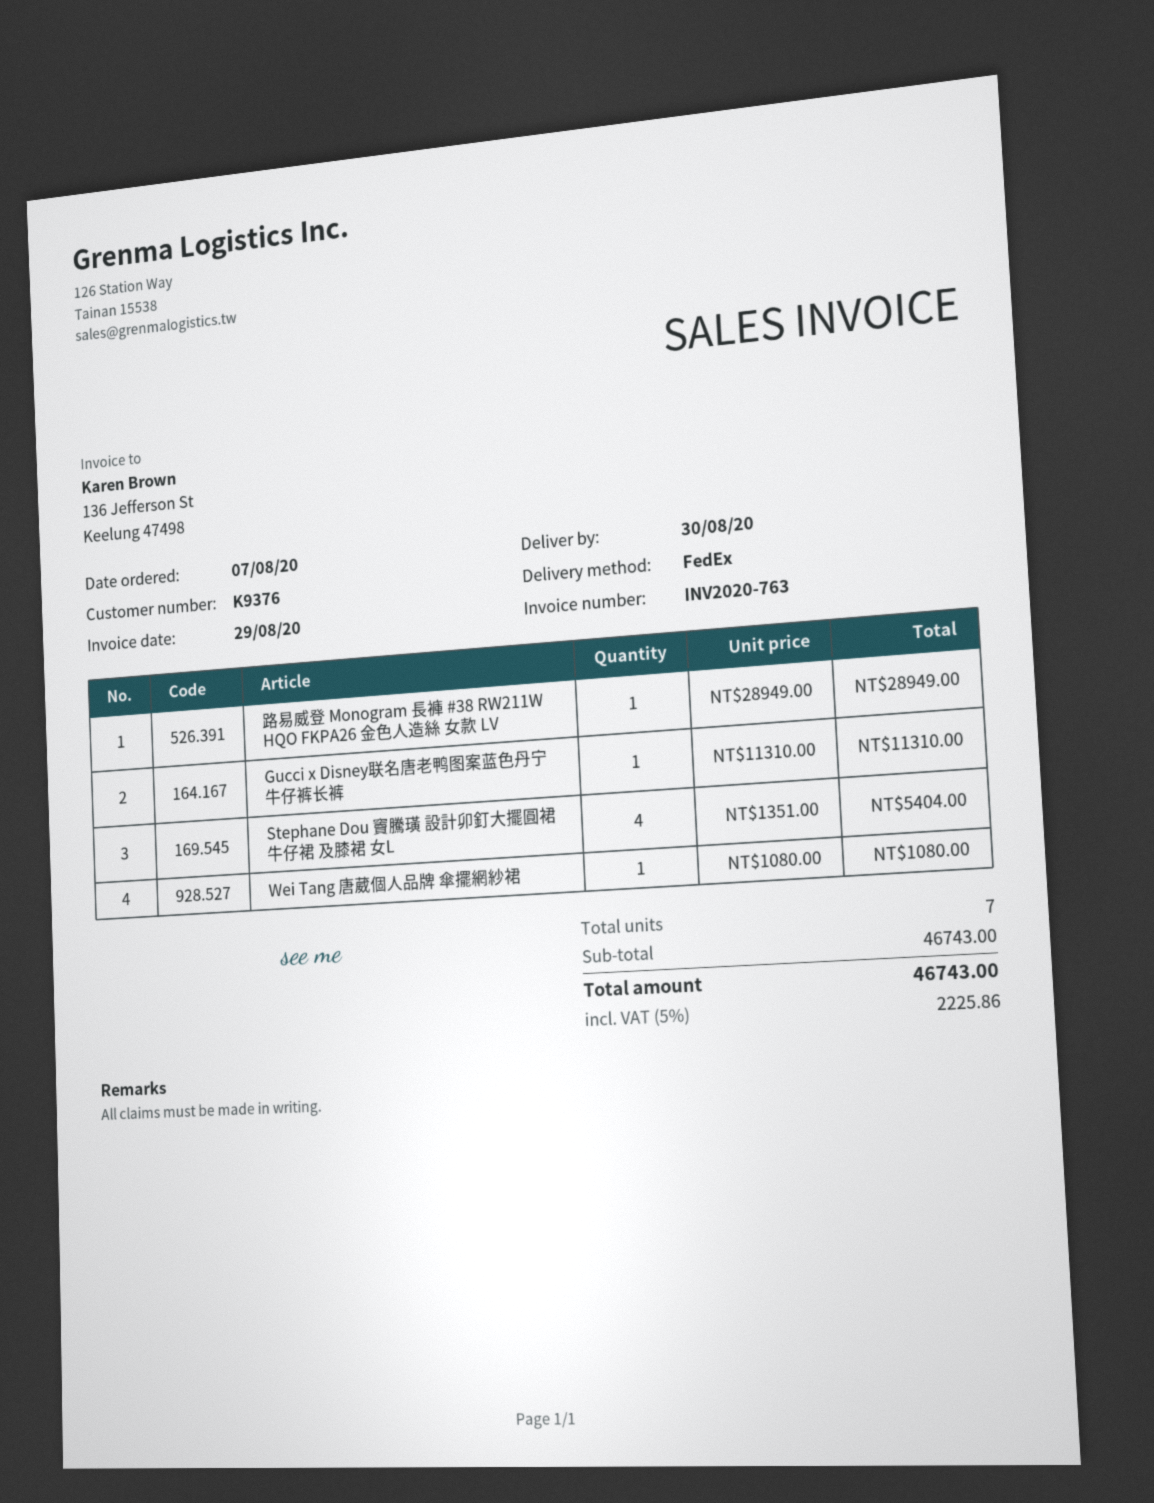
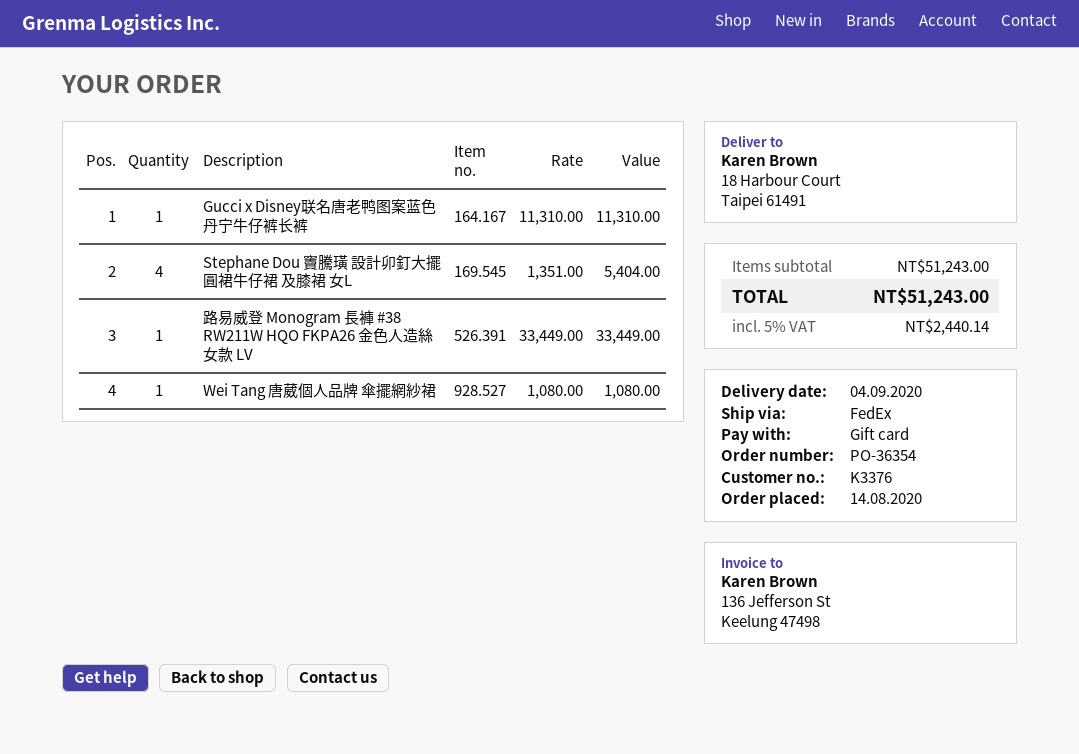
order date: 2020-08-07 -> 2020-08-14
delivery date: 2020-08-30 -> 2020-09-04
customer number: K9376 -> K3376
路易威登 Monogram 長褲 #38 RW211W HQO FKPA26 金色人造絲 女款 LV: 1 x 28949.00 = 28949.00 -> 1 x 33449.00 = 33449.00
subtotal: 46743.00 -> 51243.00
tax: 5% = 2225.86 -> 5% = 2440.14
total: 46743.00 -> 51243.00

